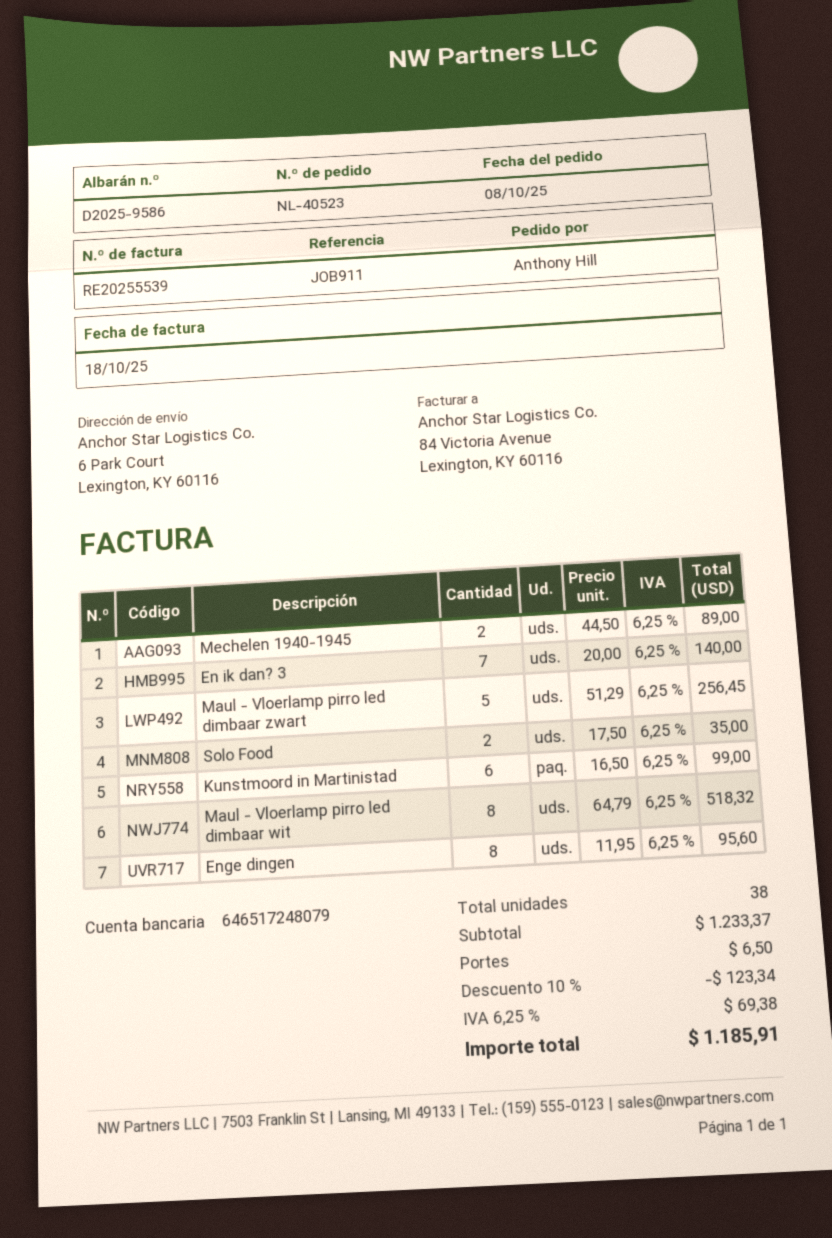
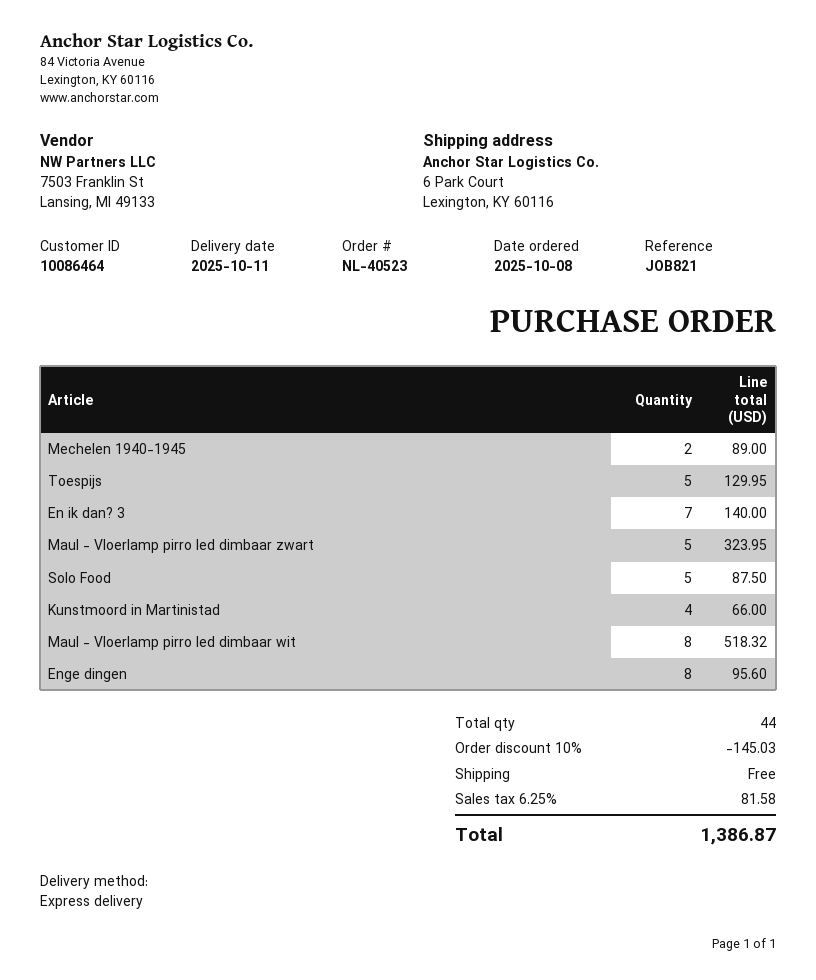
reference: JOB911 -> JOB821
Maul - Vloerlamp pirro led dimbaar zwart: 5 for 256.45 -> 5 for 323.95
Solo Food: 2 for 35.00 -> 5 for 87.50
Kunstmoord in Martinistad: 6 for 99.00 -> 4 for 66.00
Toespijs: none -> 5 for 129.95
total quantity: 38 -> 44
discount: 10% = 123.34 -> 10% = 145.03
shipping: 6.50 -> 0.00
tax: 6.25% = 69.38 -> 6.25% = 81.58
total: 1185.91 -> 1386.87

